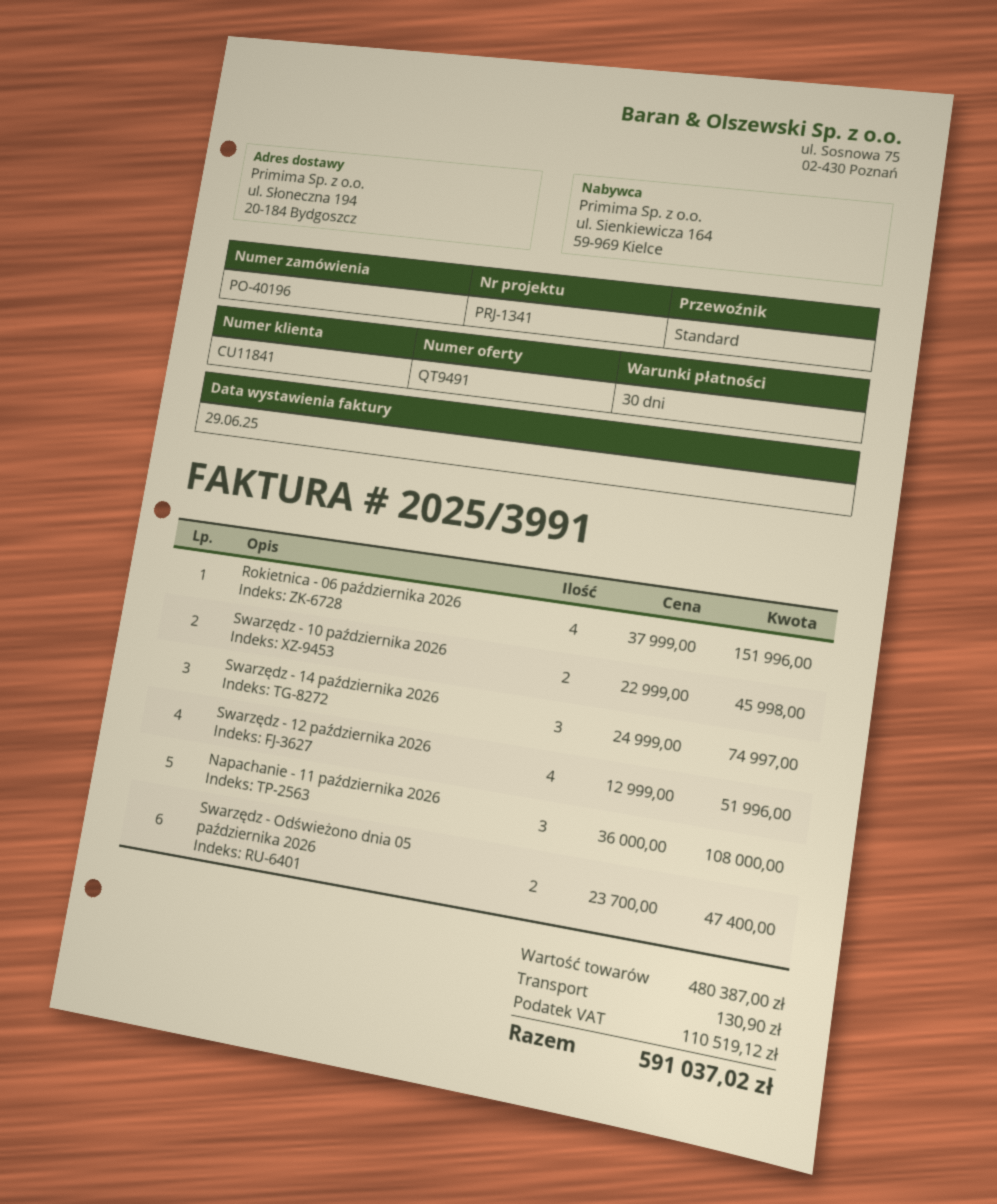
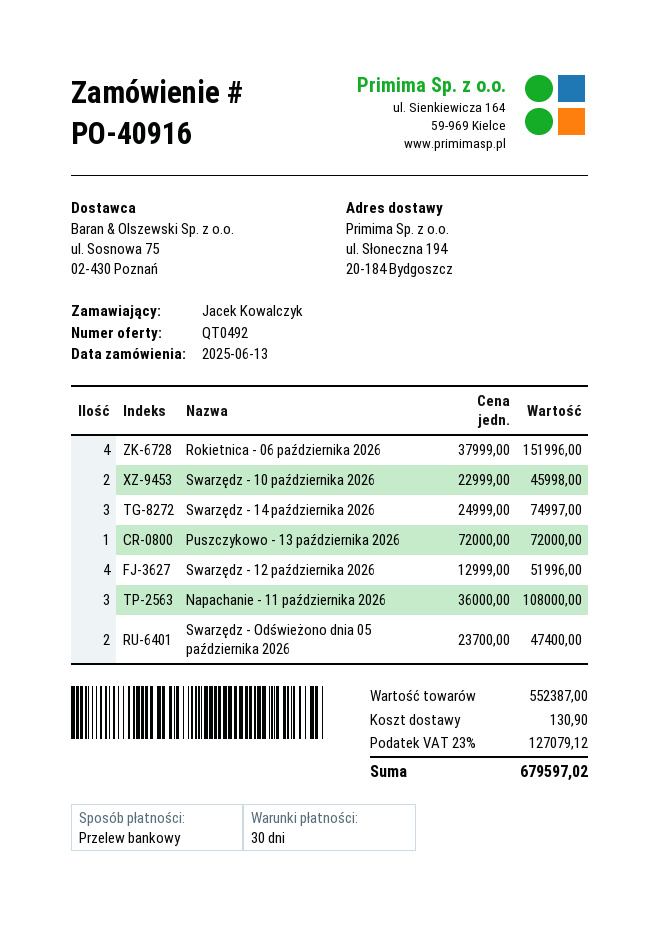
quote number: QT9491 -> QT0492
order number: PO-40196 -> PO-40916
Puszczykowo - 13 października 2026: none -> 1 x 72000.00 = 72000.00
subtotal: 480387.00 -> 552387.00
tax: 110519.12 -> 127079.12
total: 591037.02 -> 679597.02

